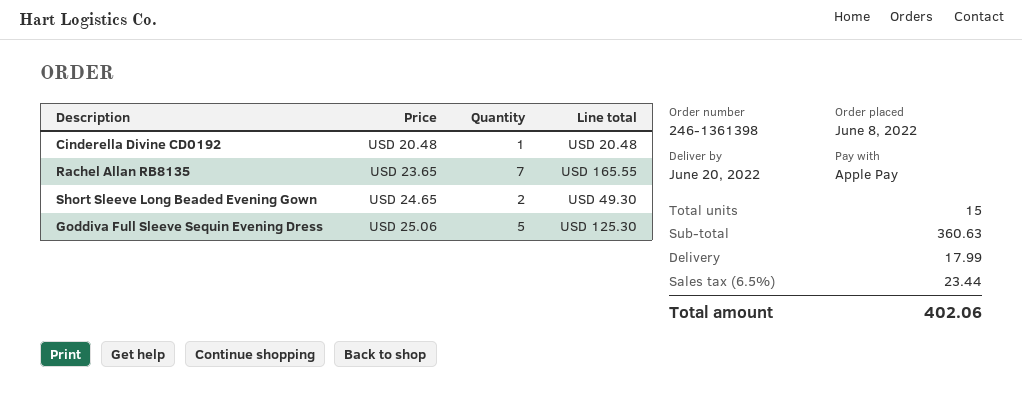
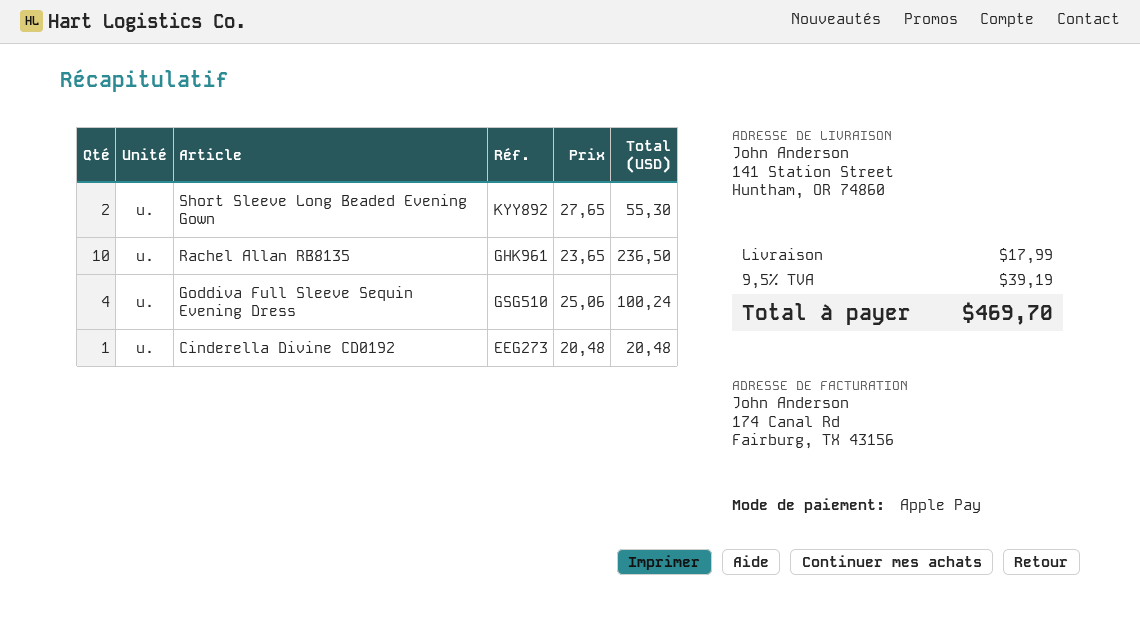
Rachel Allan RB8135: 7 x 23.65 = 165.55 -> 10 x 23.65 = 236.50
Short Sleeve Long Beaded Evening Gown: 2 x 24.65 = 49.30 -> 2 x 27.65 = 55.30
Goddiva Full Sleeve Sequin Evening Dress: 5 x 25.06 = 125.30 -> 4 x 25.06 = 100.24
tax: 6.5% = 23.44 -> 9.5% = 39.19
total: 402.06 -> 469.70

